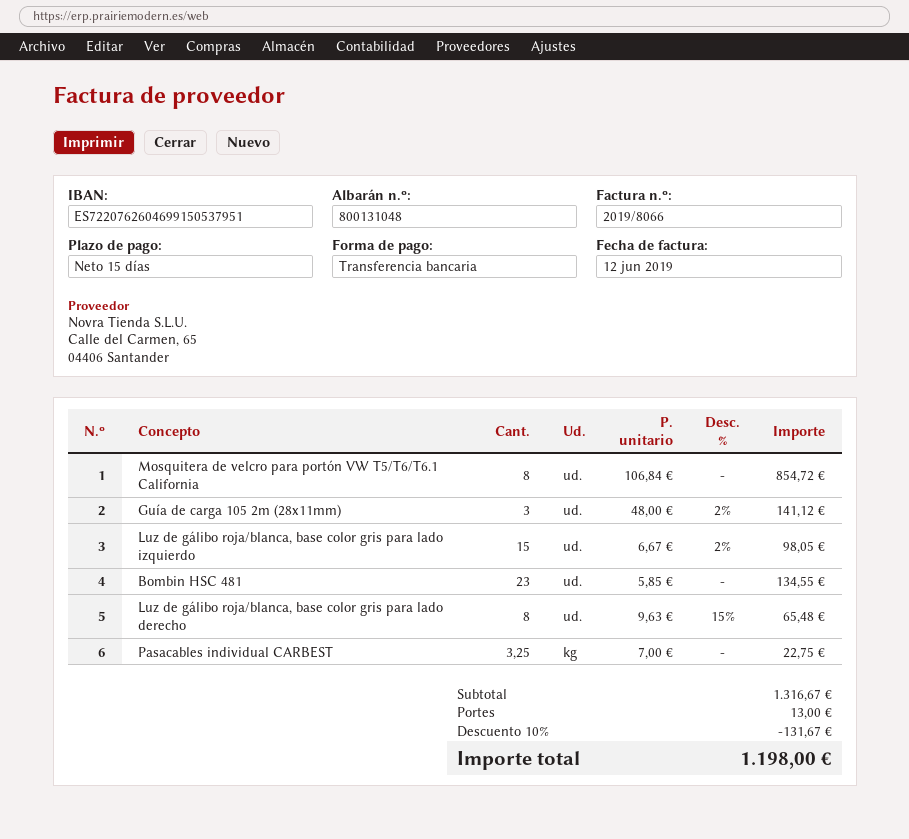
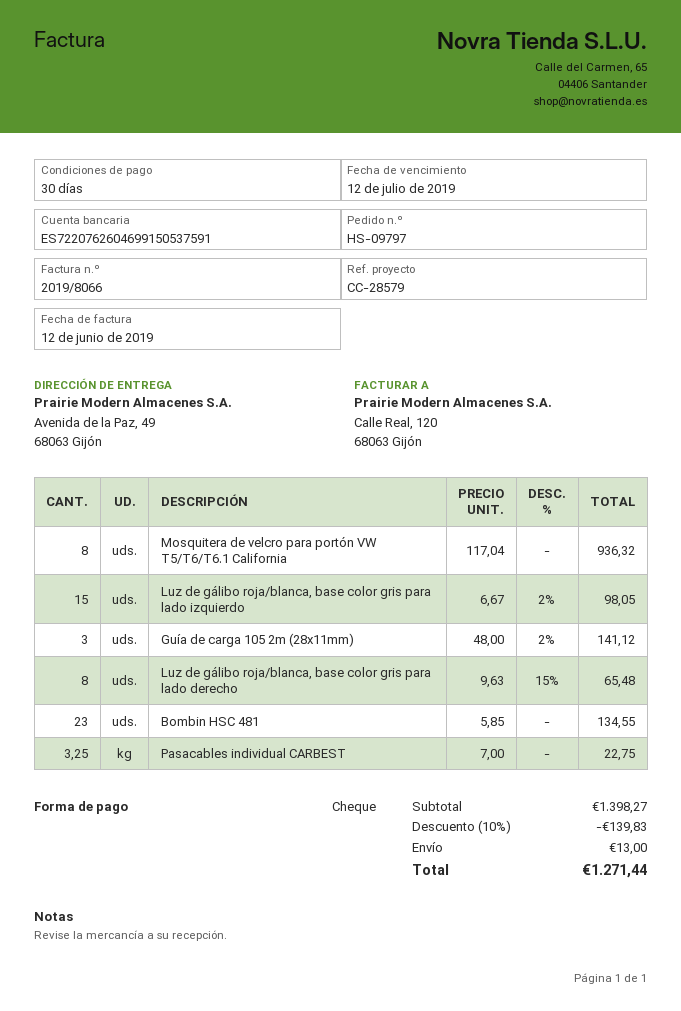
payment terms: 15 days -> 30 days
payment method: bank transfer -> cheque
bank account: ES7220762604699150537951 -> ES7220762604699150537591
Mosquitera de velcro para portón VW T5/T6/T6.1 California: 8 x 106.84 = 854.72 -> 8 x 117.04 = 936.32
subtotal: 1316.67 -> 1398.27
discount: 10% = 131.67 -> 10% = 139.83
total: 1198.00 -> 1271.44

